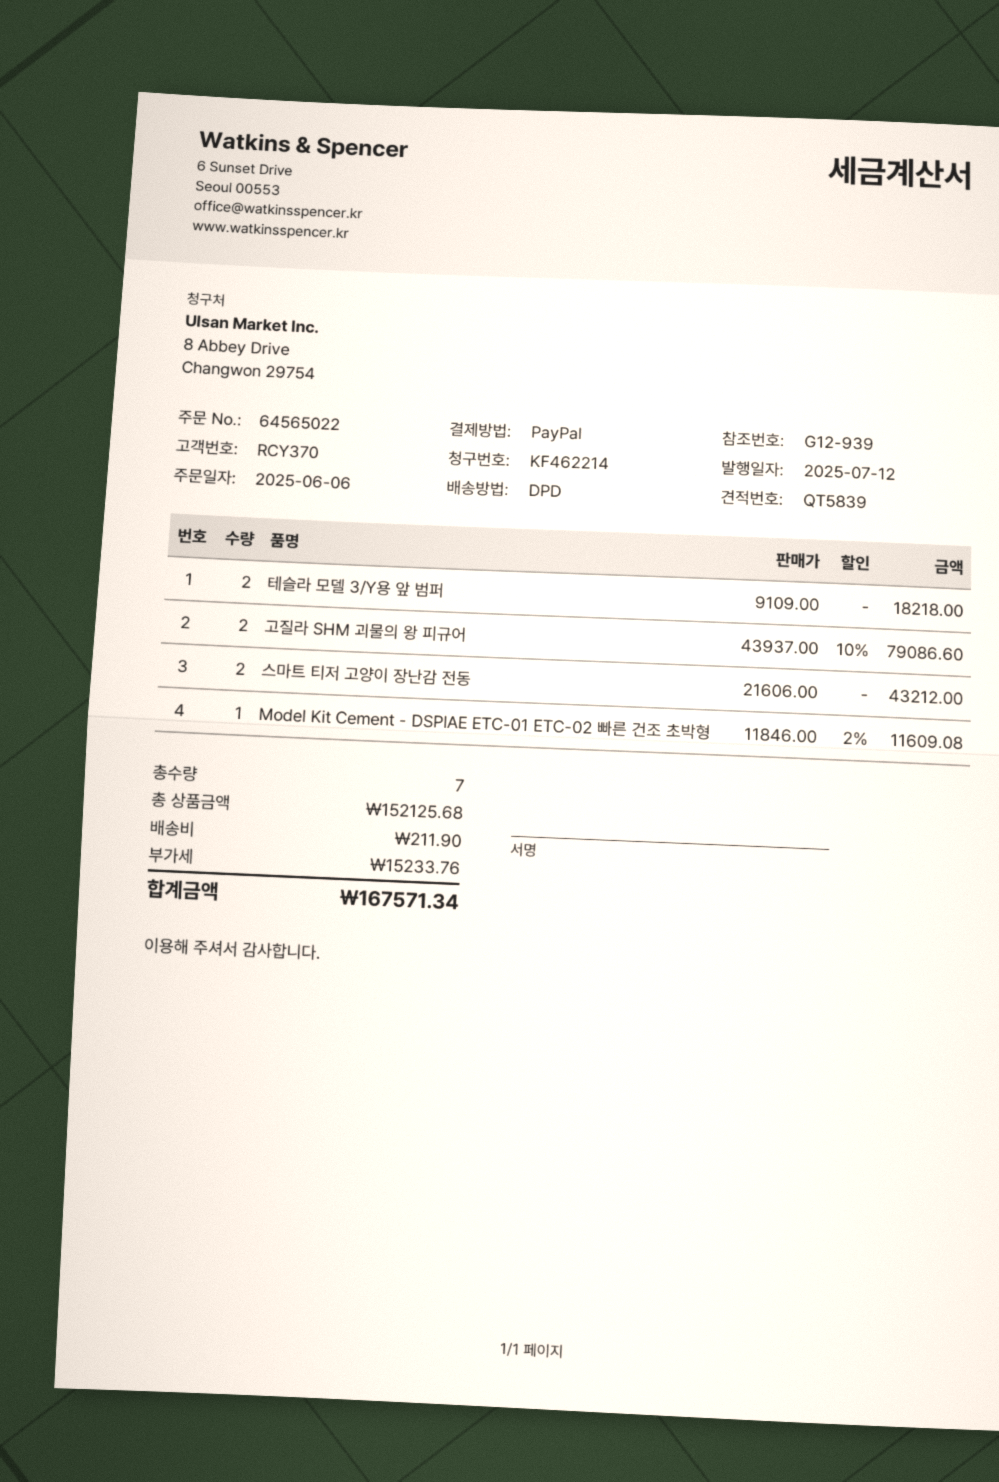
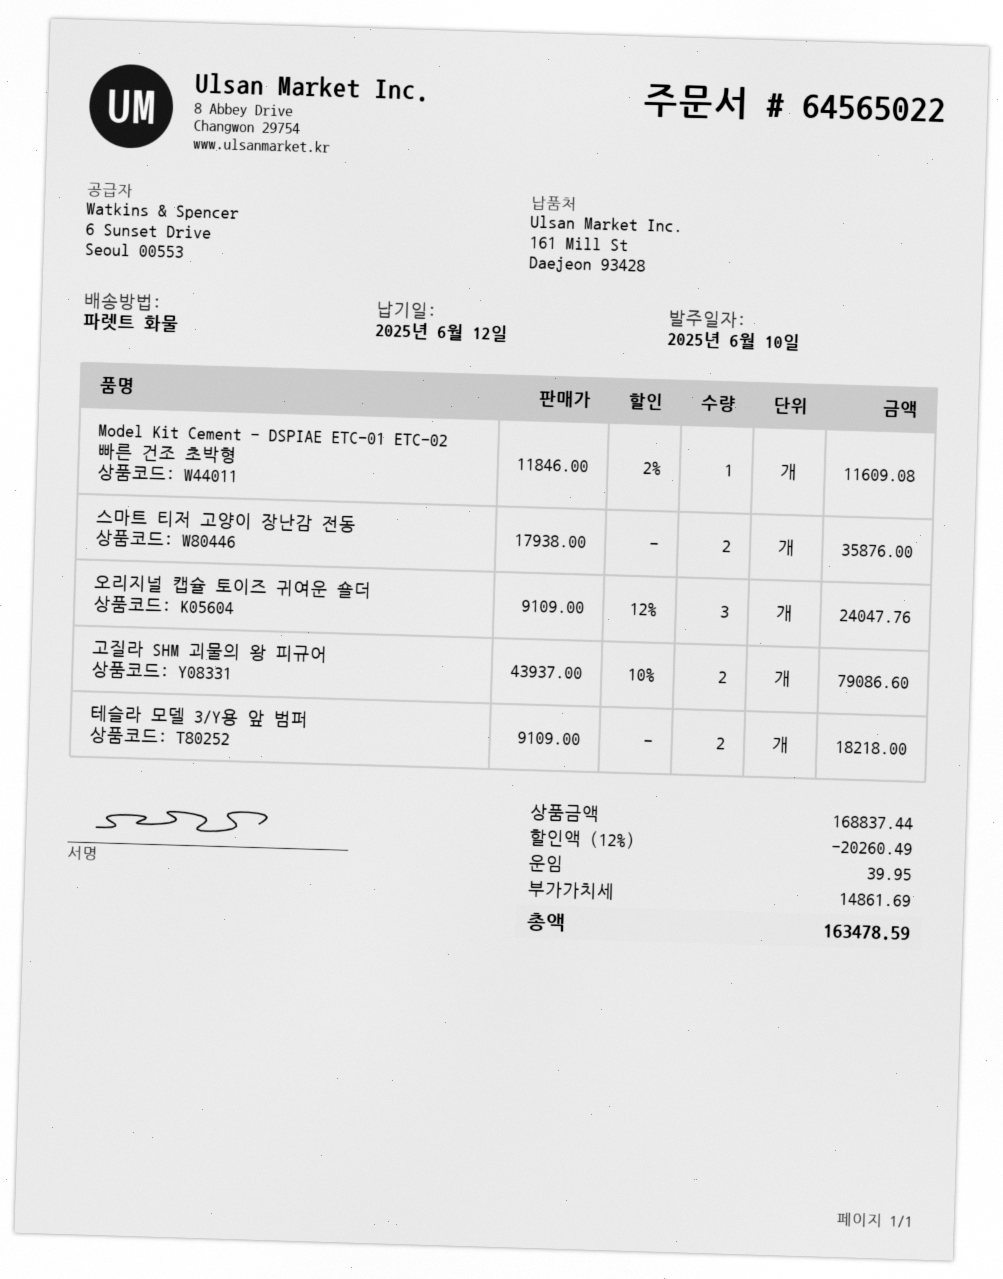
order date: 2025-06-06 -> 2025-06-10
shipping method: DPD -> pallet freight
스마트 티저 고양이 장난감 전동: 2 x 21606.00 = 43212.00 -> 2 x 17938.00 = 35876.00
오리지널 캡슐 토이즈 귀여운 숄더: none -> 3 x 9109.00 - 12% = 24047.76
subtotal: 152125.68 -> 168837.44
discount: none -> 12% = 20260.49
shipping: 211.90 -> 39.95
tax: 15233.76 -> 14861.69
total: 167571.34 -> 163478.59

